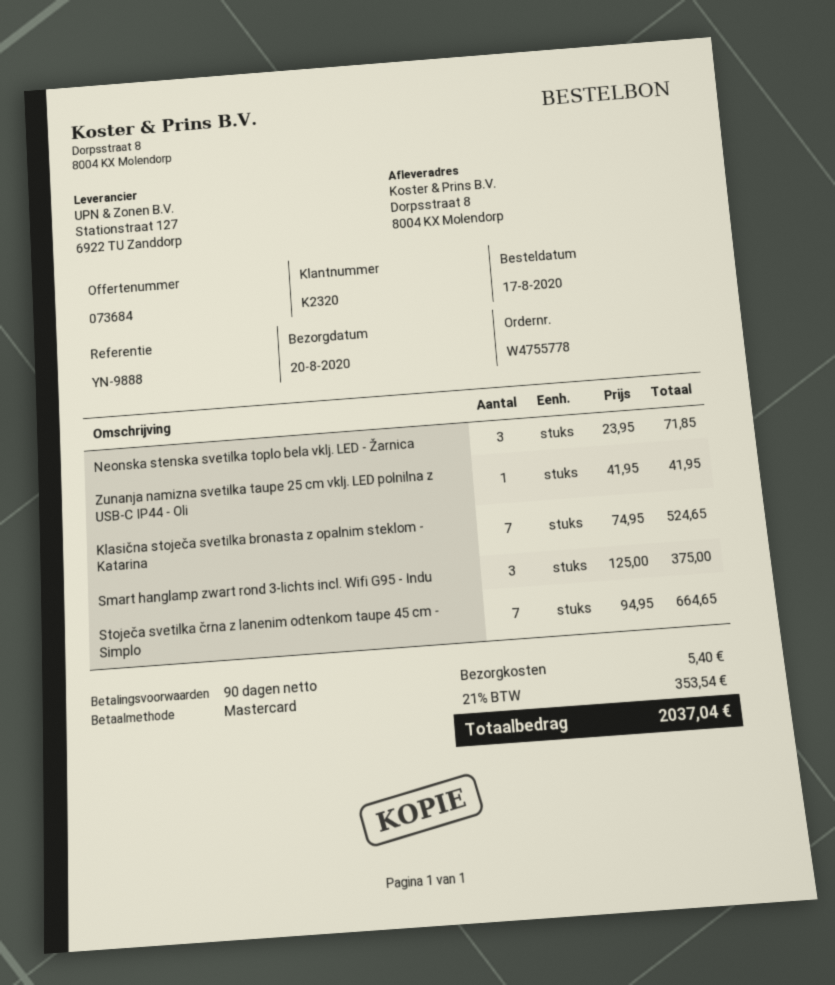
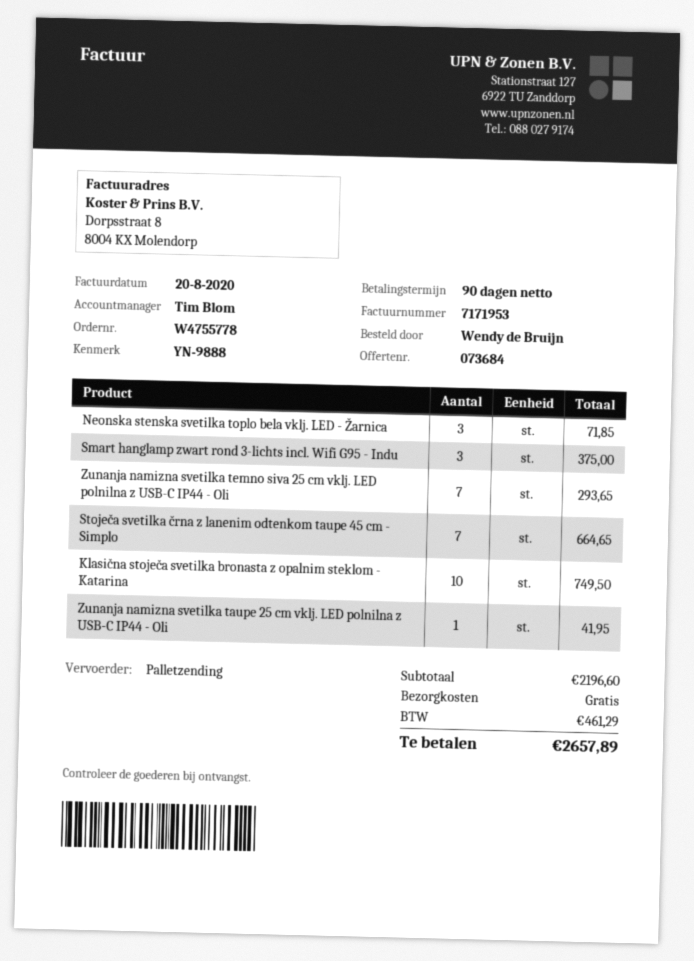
Klasična stoječa svetilka bronasta z opalnim steklom - Katarina: 7 for 524.65 -> 10 for 749.50
Zunanja namizna svetilka temno siva 25 cm vklj. LED polnilna z USB-C IP44 - Oli: none -> 7 for 293.65
shipping: 5.40 -> 0.00
tax: 353.54 -> 461.29
total: 2037.04 -> 2657.89

